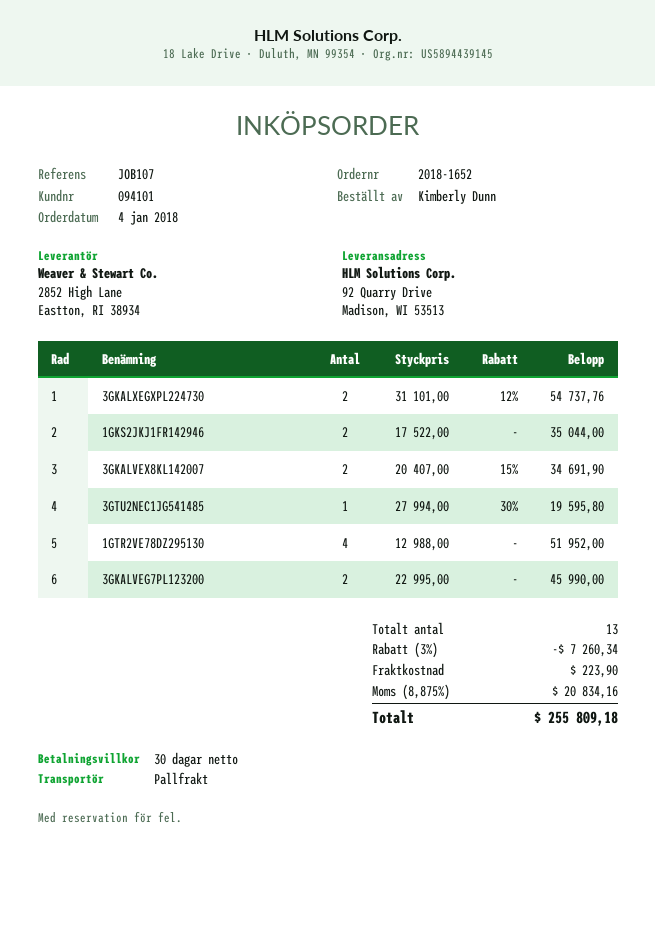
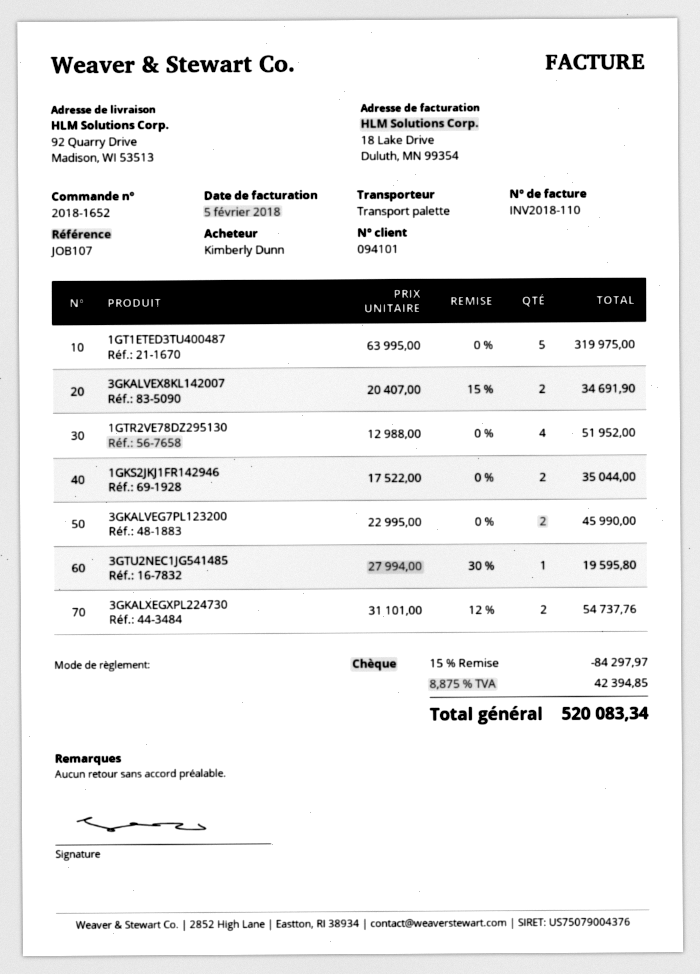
1GT1ETED3TU400487: none -> 5 x 63995.00 = 319975.00
discount: 3% = 7260.34 -> 15% = 84297.97
shipping: 223.90 -> none
tax: 8.875% = 20834.16 -> 8.875% = 42394.85
total: 255809.18 -> 520083.34

